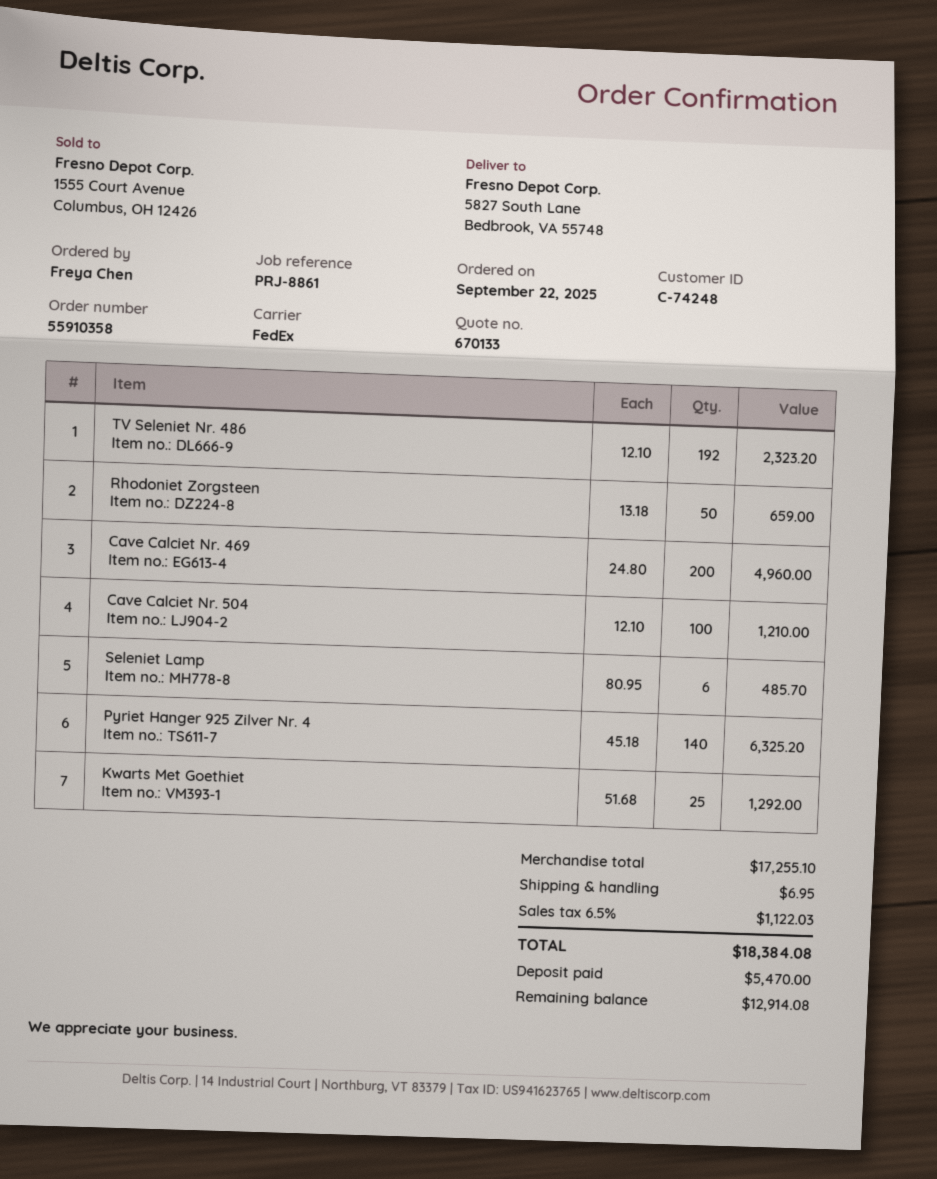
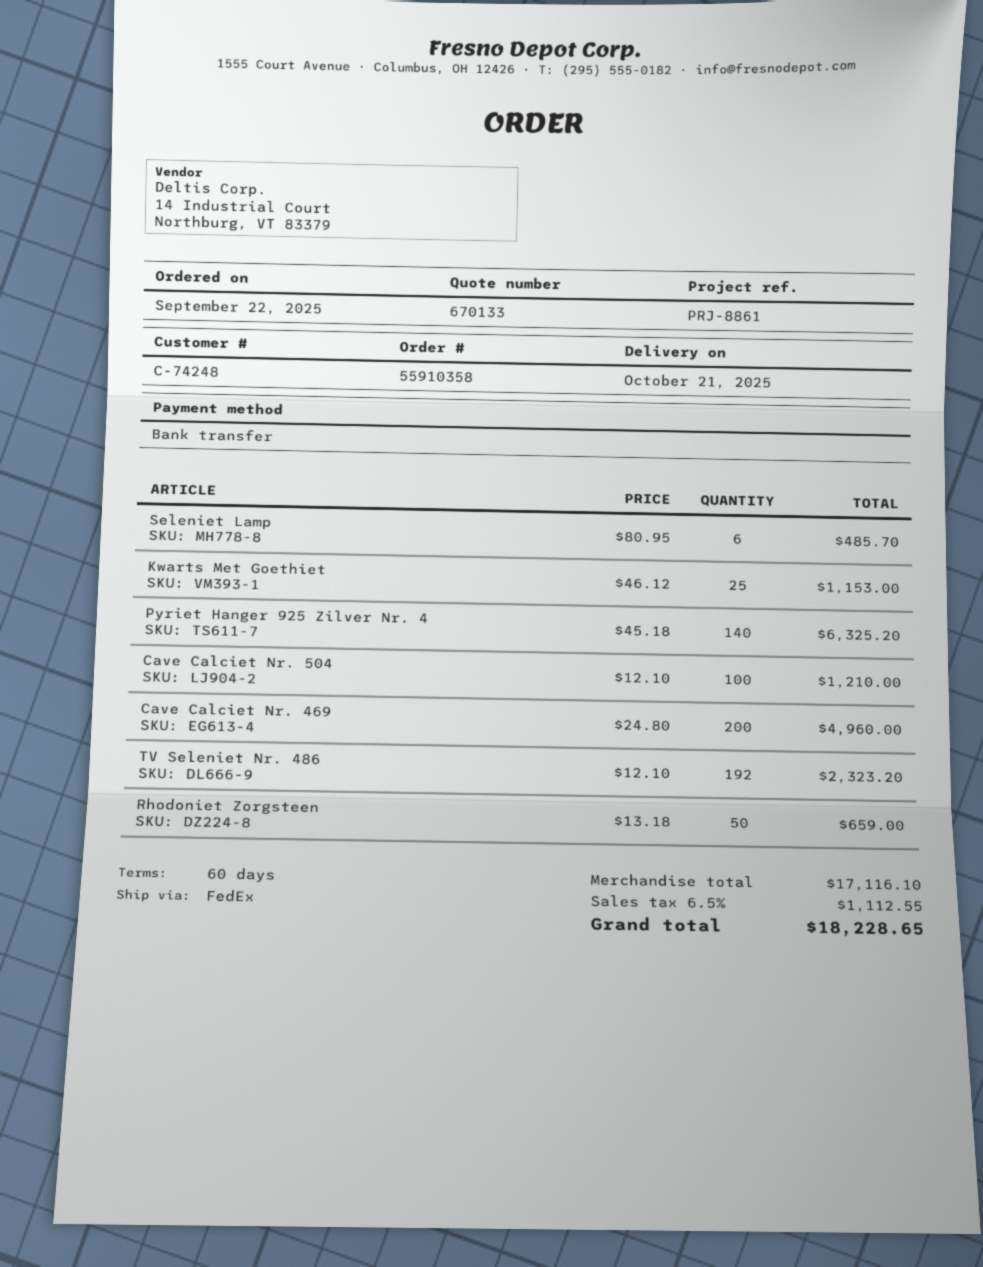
Kwarts Met Goethiet: 25 x 51.68 = 1292.00 -> 25 x 46.12 = 1153.00
subtotal: 17255.10 -> 17116.10
shipping: 6.95 -> none
tax: 6.5% = 1122.03 -> 6.5% = 1112.55
total: 18384.08 -> 18228.65

